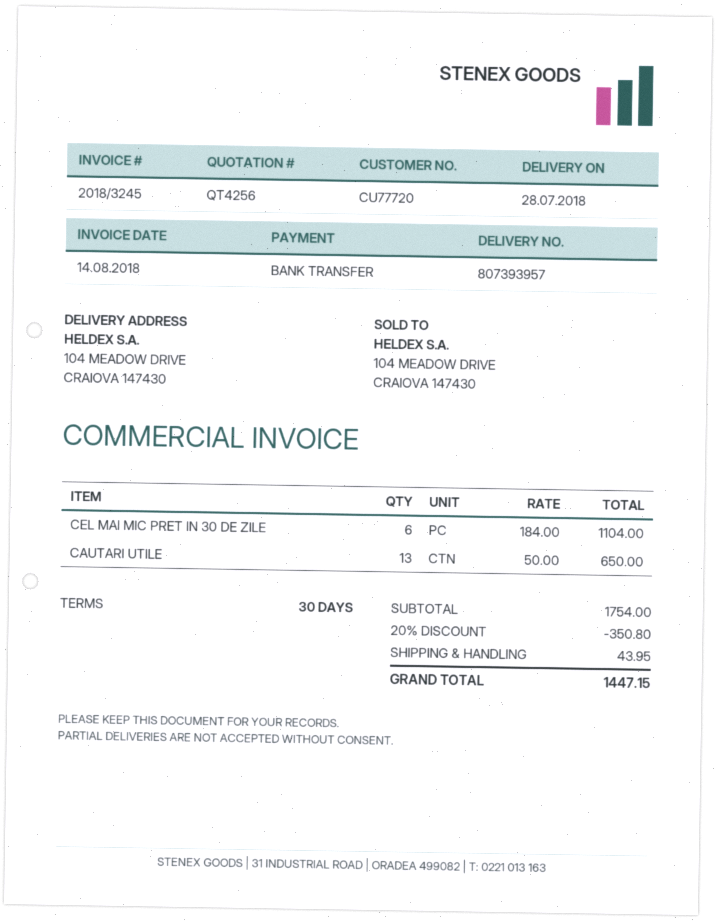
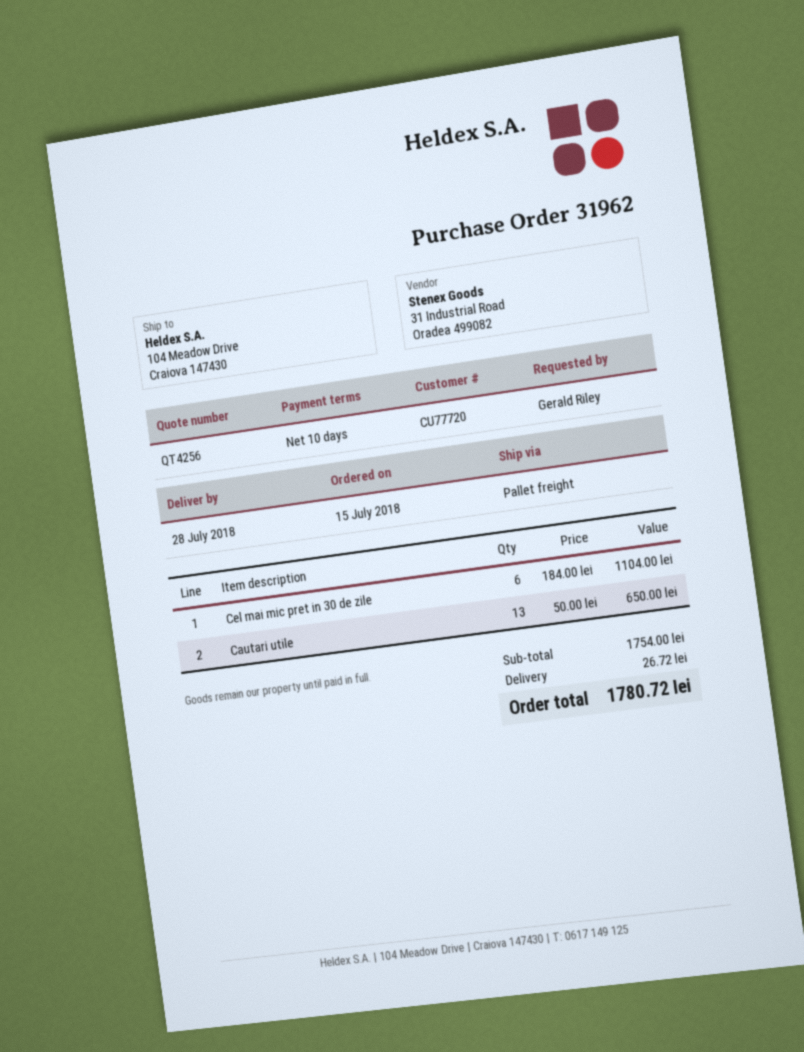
payment terms: 30 days -> 10 days
discount: 20% = 350.80 -> none
shipping: 43.95 -> 26.72
total: 1447.15 -> 1780.72

